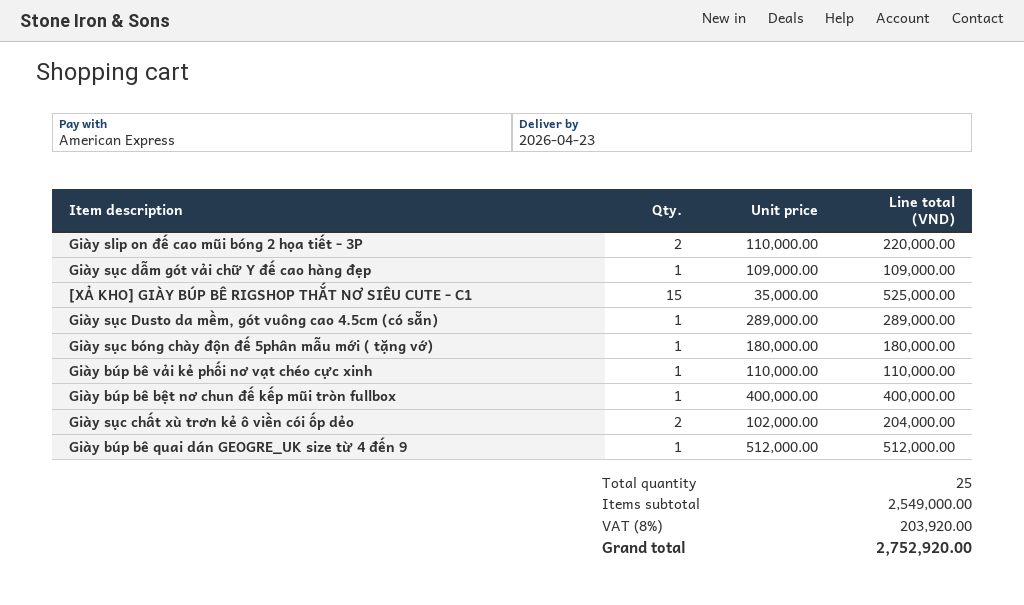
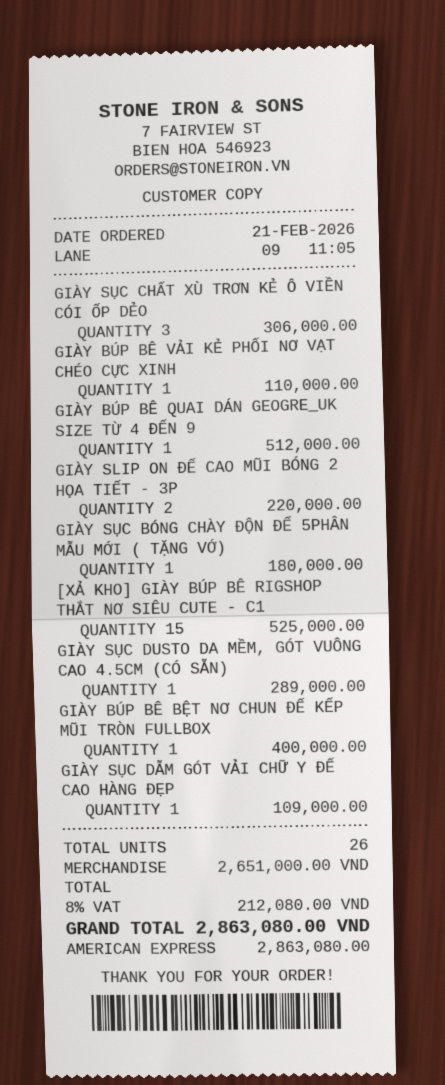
Giày sục chất xù trơn kẻ ô viền cói ốp dẻo: 2 for 204000.00 -> 3 for 306000.00
total quantity: 25 -> 26
subtotal: 2549000.00 -> 2651000.00
tax: 8% = 203920.00 -> 8% = 212080.00
total: 2752920.00 -> 2863080.00

